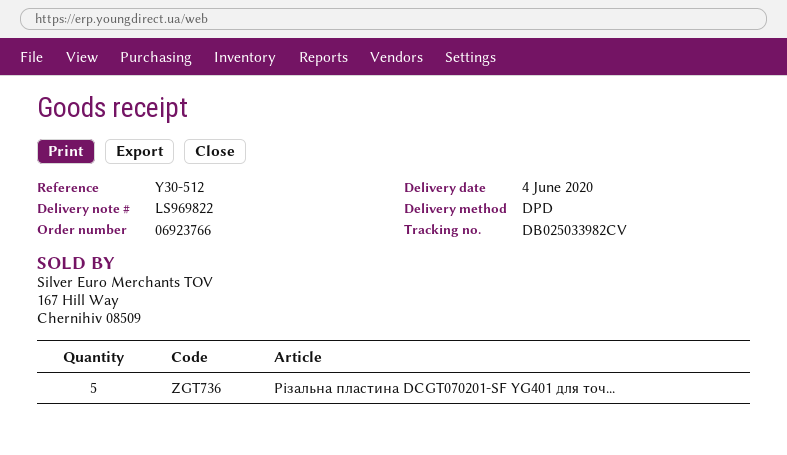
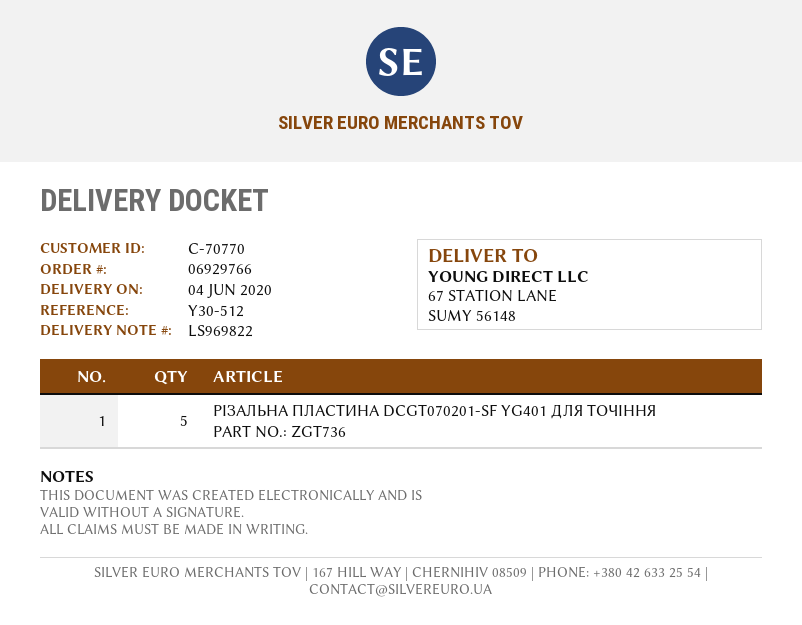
order number: 06923766 -> 06929766

